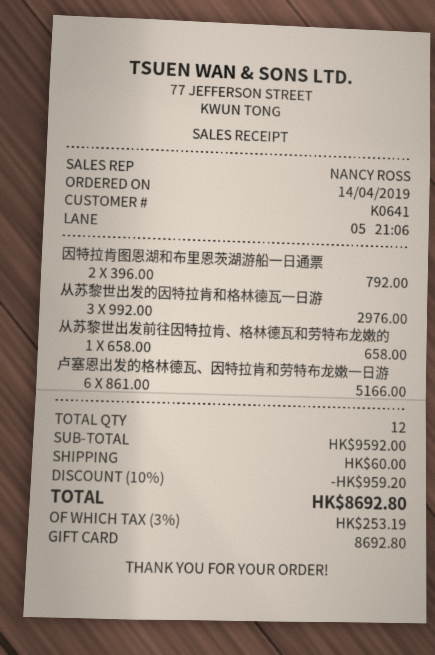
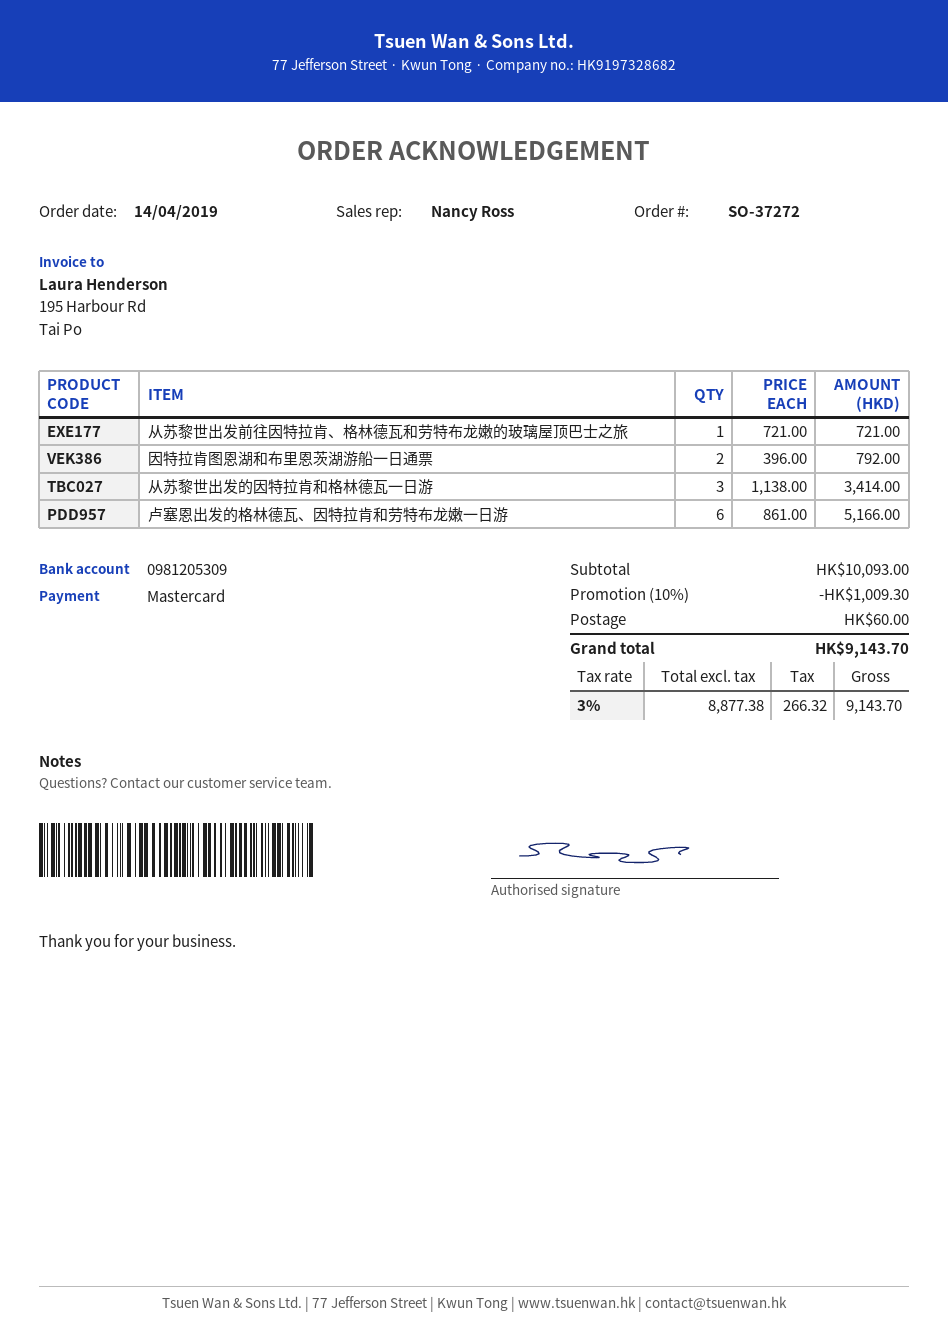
payment method: gift card -> Mastercard
从苏黎世出发的因特拉肯和格林德瓦一日游: 3 x 992.00 = 2976.00 -> 3 x 1138.00 = 3414.00
从苏黎世出发前往因特拉肯、格林德瓦和劳特布龙嫩的: 1 x 658.00 = 658.00 -> 1 x 721.00 = 721.00
subtotal: 9592.00 -> 10093.00
discount: 10% = 959.20 -> 10% = 1009.30
tax: 3% = 253.19 -> 3% = 266.32
total: 8692.80 -> 9143.70

